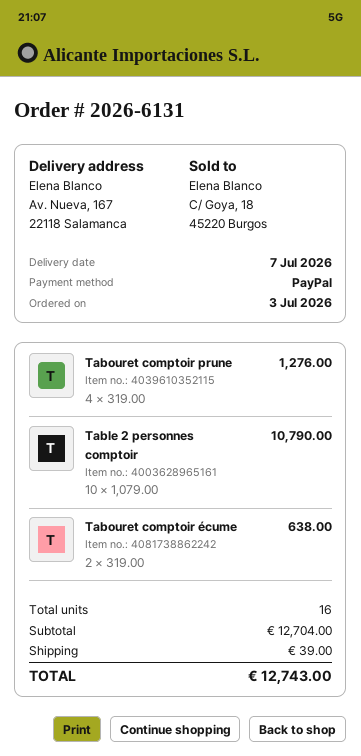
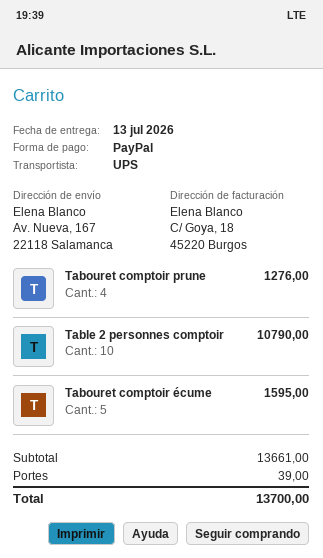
delivery date: 2026-07-07 -> 2026-07-13
Tabouret comptoir écume: 2 for 638.00 -> 5 for 1595.00
subtotal: 12704.00 -> 13661.00
total: 12743.00 -> 13700.00

